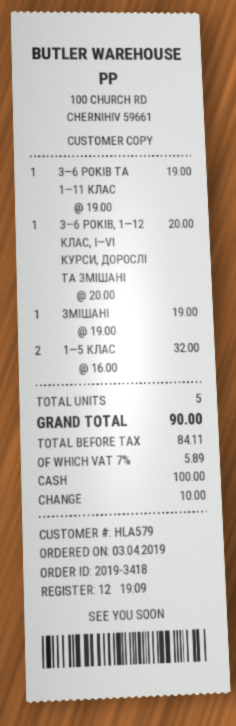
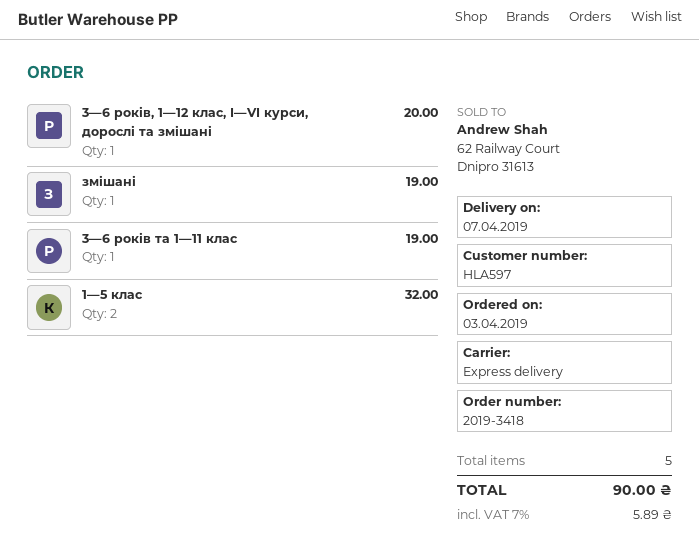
customer number: HLA579 -> HLA597

